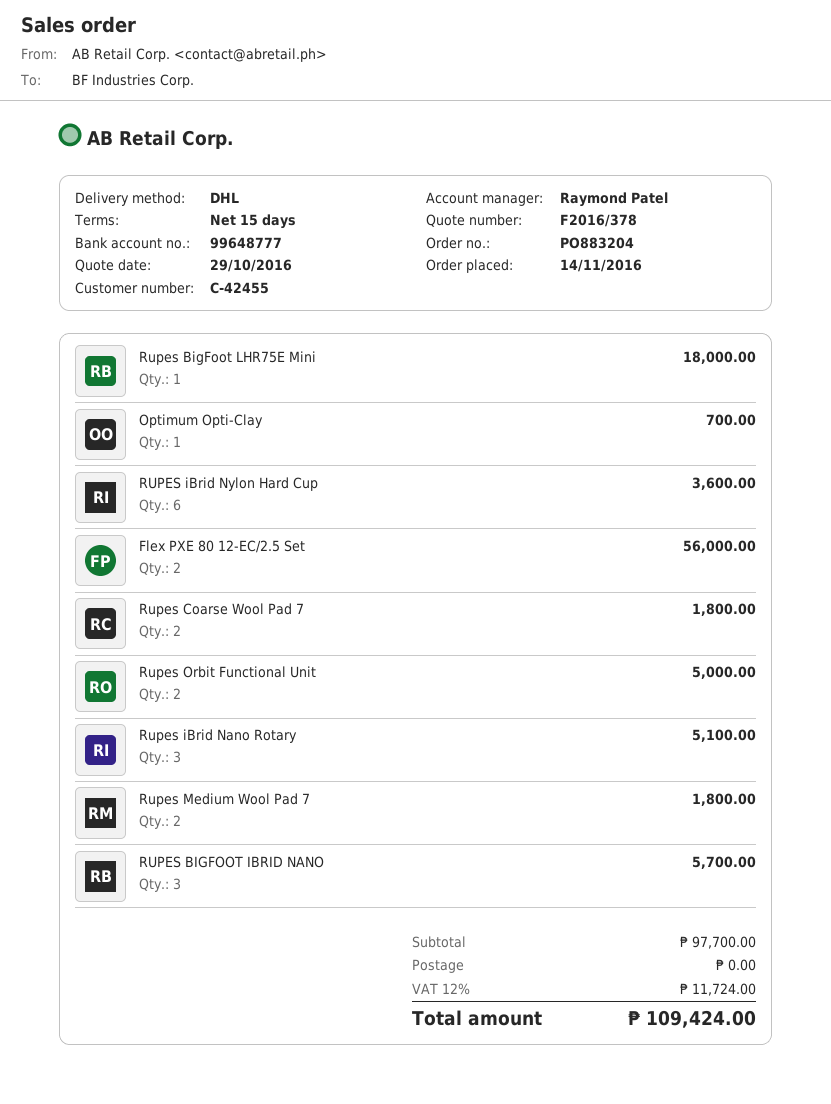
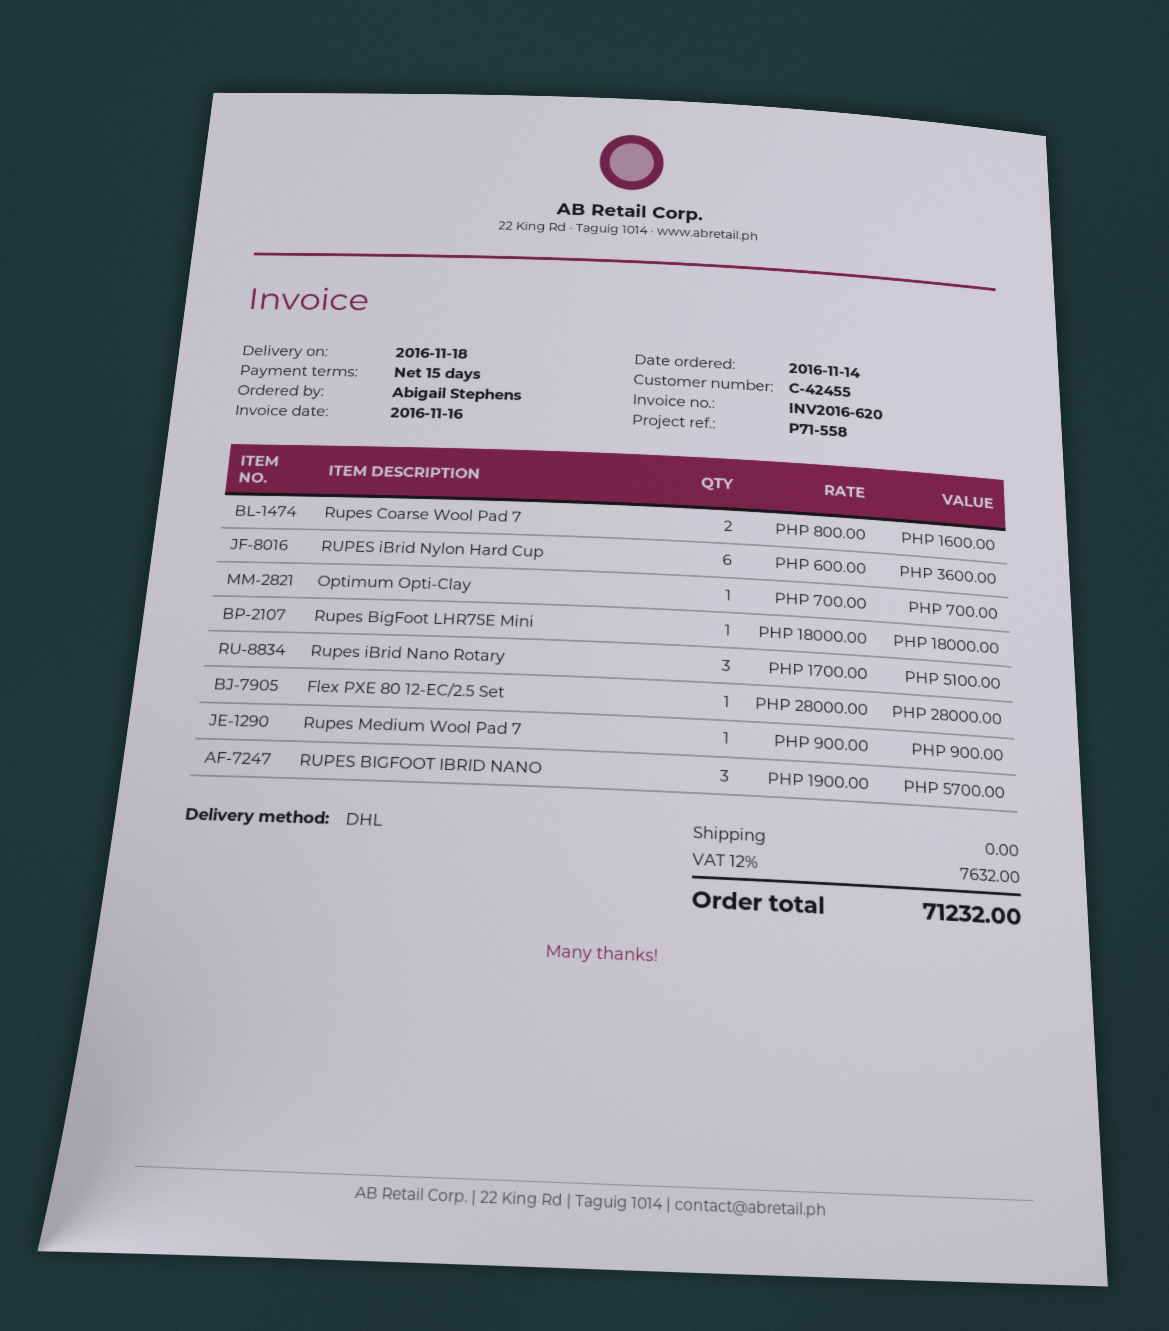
Flex PXE 80 12-EC/2.5 Set: 2 for 56000.00 -> 1 for 28000.00
Rupes Coarse Wool Pad 7: 2 for 1800.00 -> 2 for 1600.00
Rupes Orbit Functional Unit: 2 for 5000.00 -> none
Rupes Medium Wool Pad 7: 2 for 1800.00 -> 1 for 900.00
tax: 12% = 11724.00 -> 12% = 7632.00
total: 109424.00 -> 71232.00

